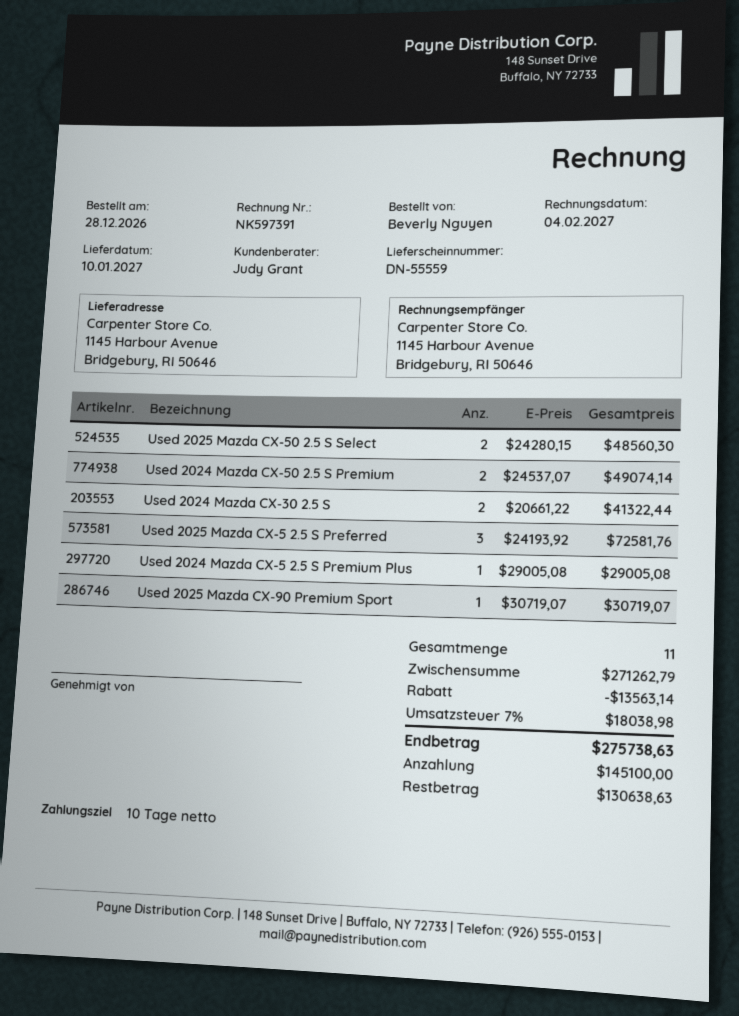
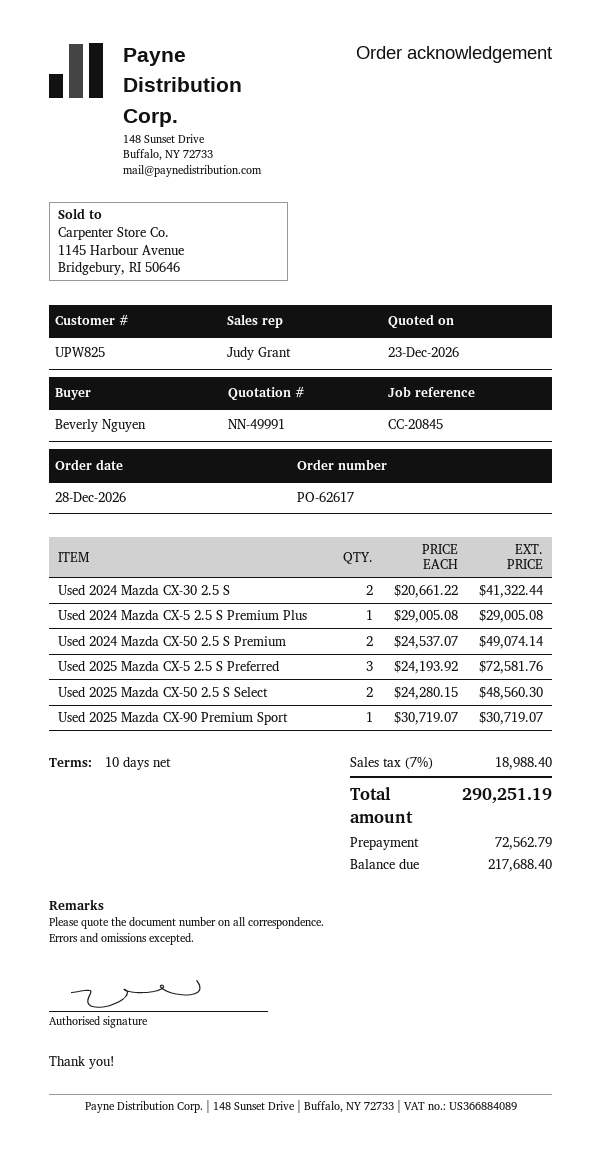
discount: 13563.14 -> none
tax: 7% = 18038.98 -> 7% = 18988.40
total: 275738.63 -> 290251.19
deposit: 145100.00 -> 72562.79
balance: 130638.63 -> 217688.40

